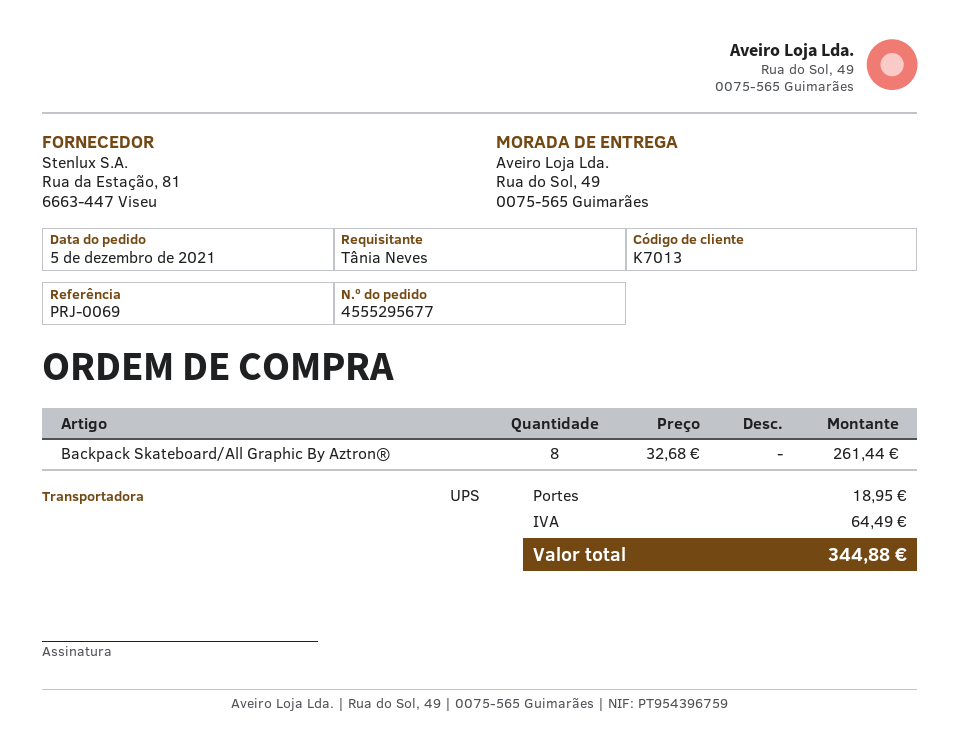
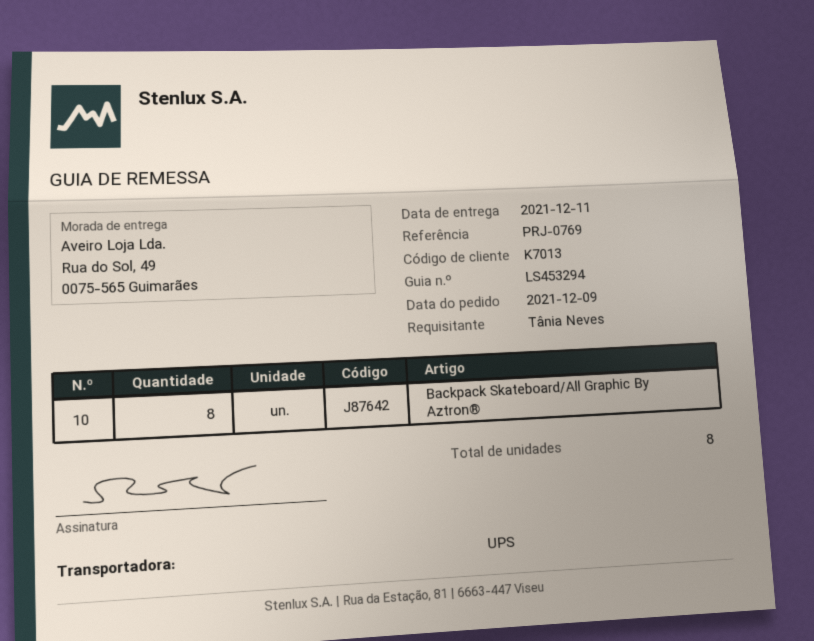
order date: 2021-12-05 -> 2021-12-09
reference: PRJ-0069 -> PRJ-0769

